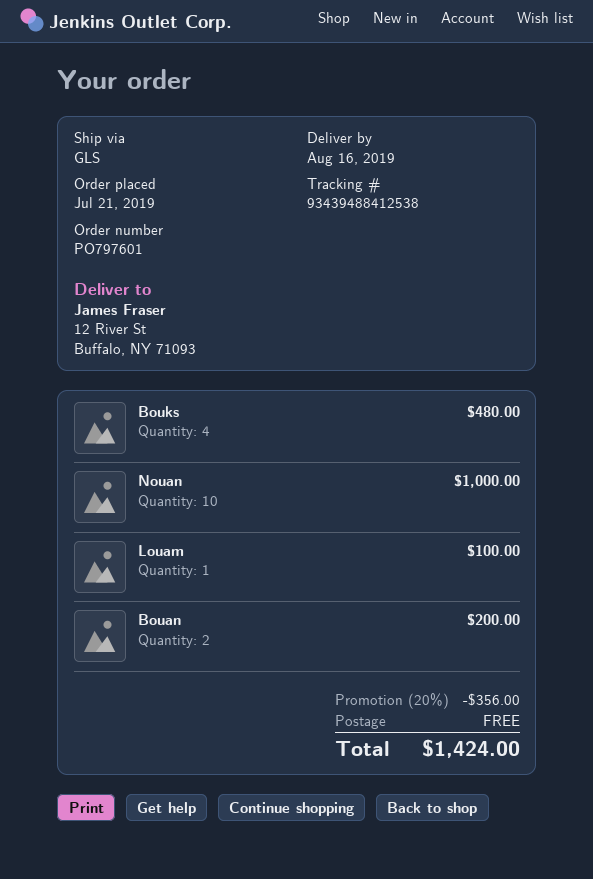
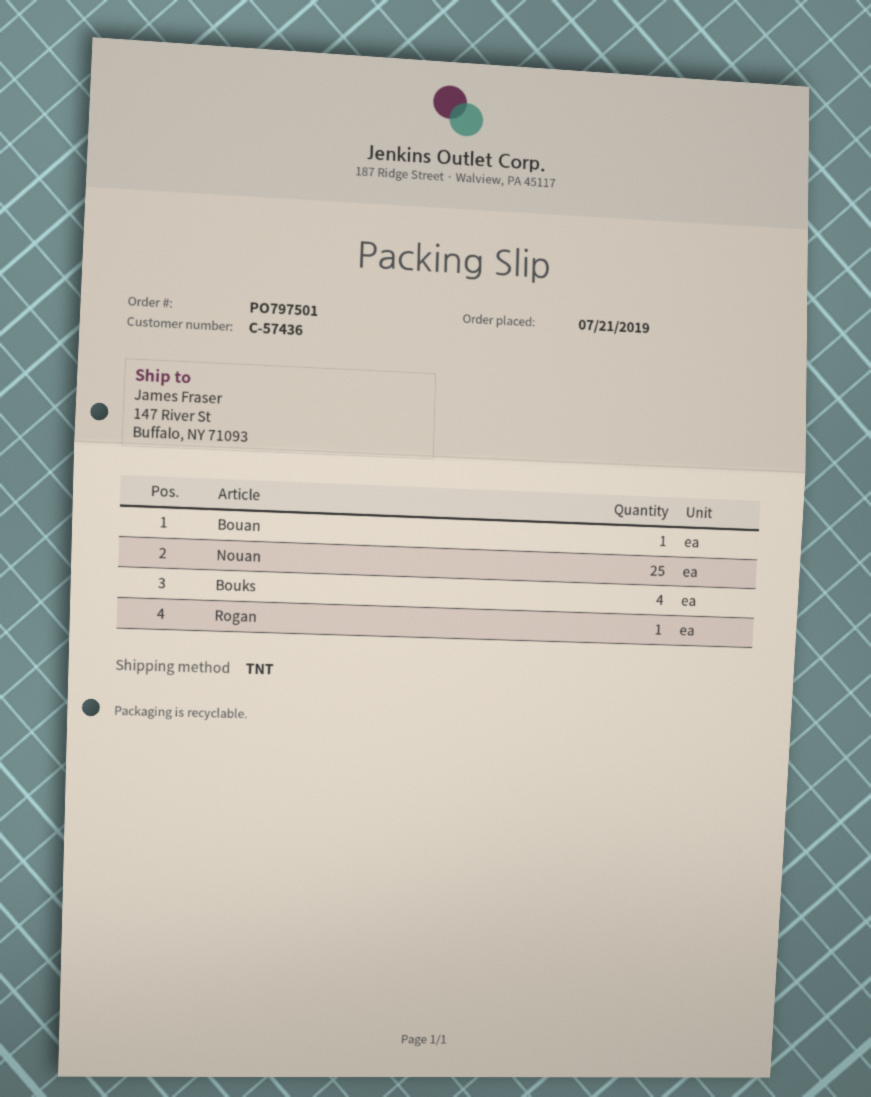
order number: PO797601 -> PO797501
shipping method: GLS -> TNT
ship to: 12 River St, Buffalo, NY 71093 -> 147 River St, Buffalo, NY 71093
Nouan: 10 -> 25
Louam: 1 -> none
Bouan: 2 -> 1
Rogan: none -> 1

